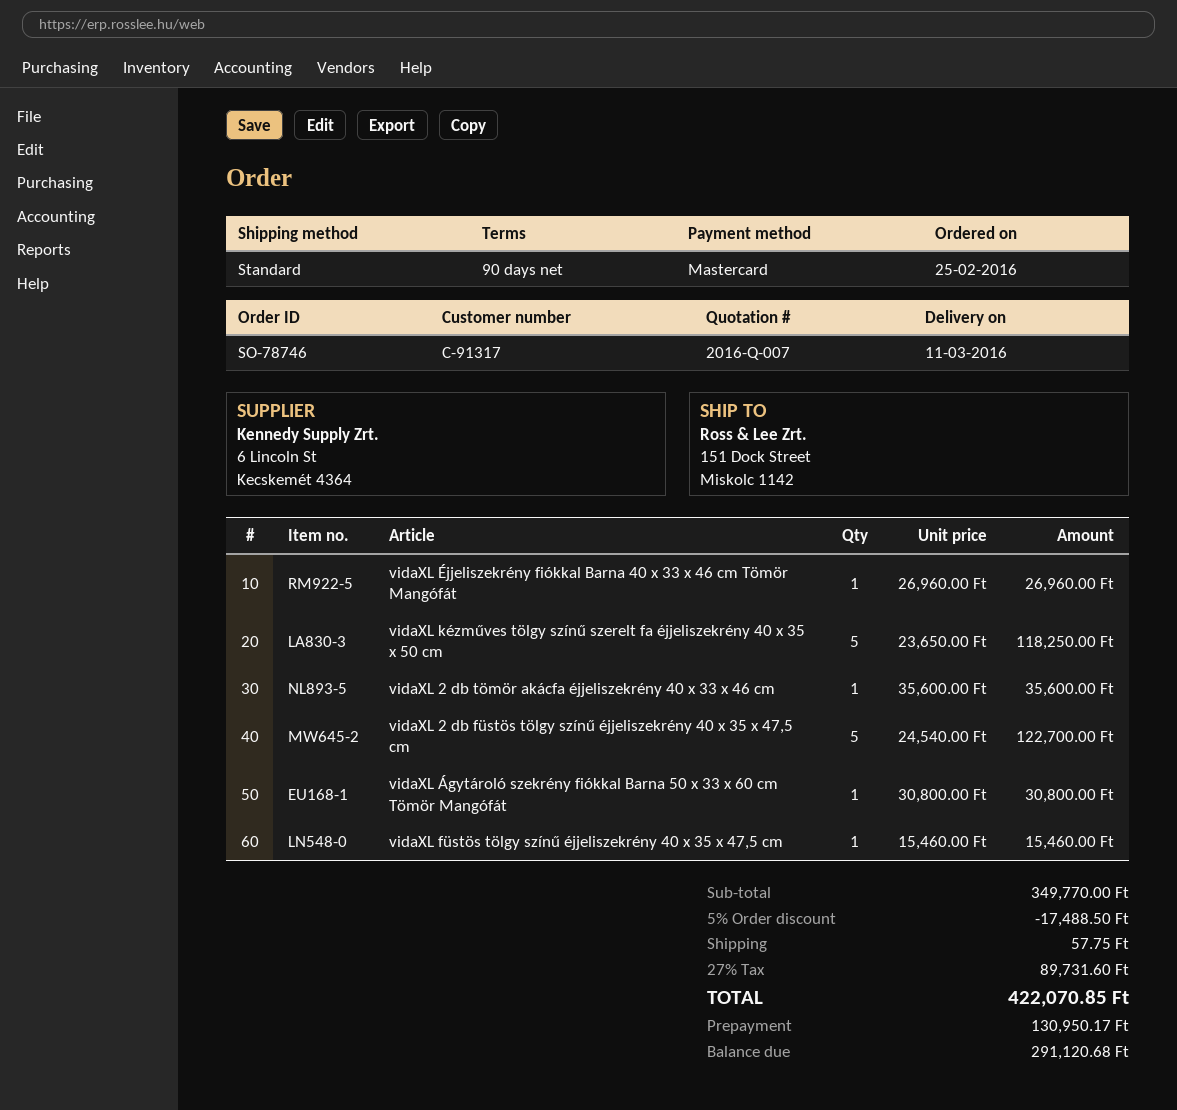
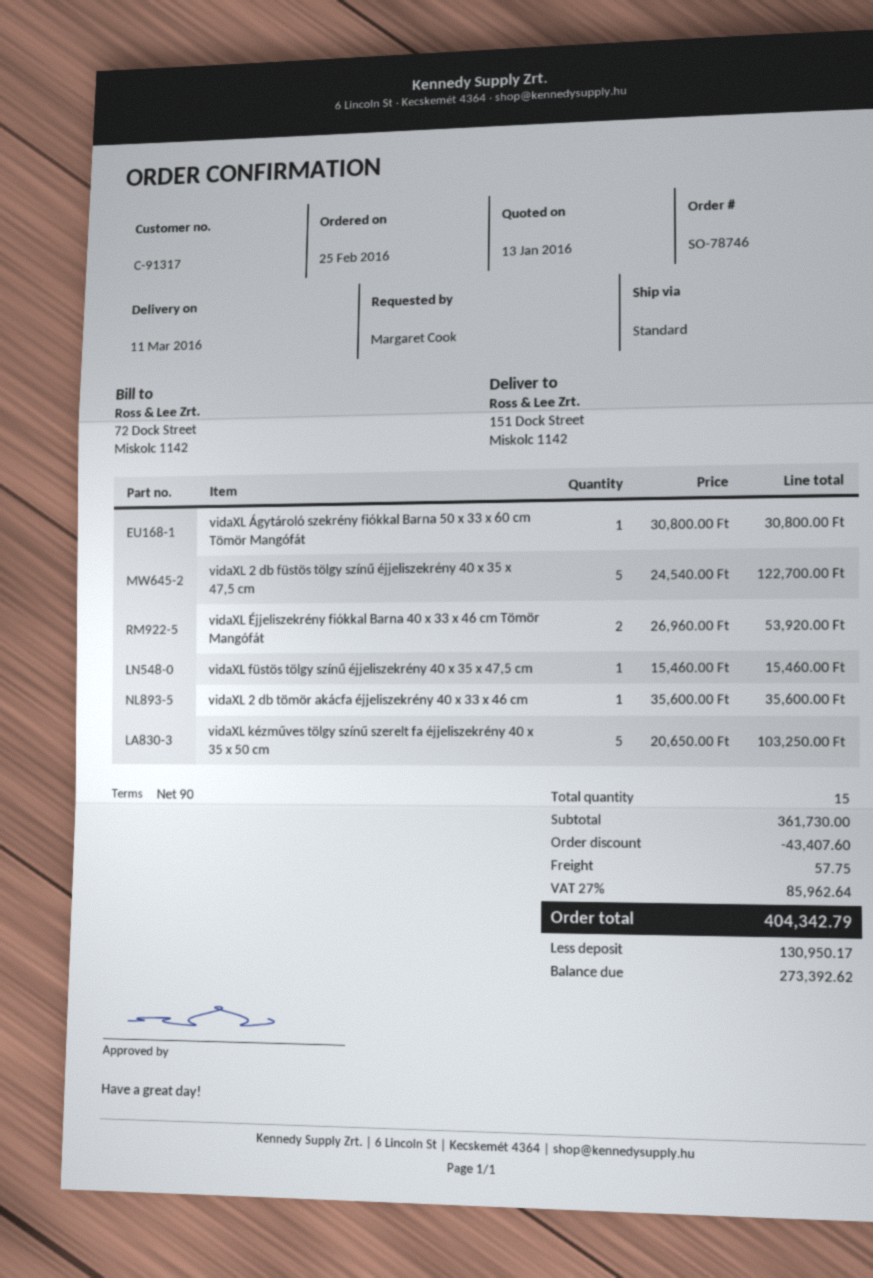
vidaXL Éjjeliszekrény fiókkal Barna 40 x 33 x 46 cm Tömör Mangófát: 1 x 26960.00 = 26960.00 -> 2 x 26960.00 = 53920.00
vidaXL kézműves tölgy színű szerelt fa éjjeliszekrény 40 x 35 x 50 cm: 5 x 23650.00 = 118250.00 -> 5 x 20650.00 = 103250.00
subtotal: 349770.00 -> 361730.00
discount: 17488.50 -> 43407.60
tax: 27% = 89731.60 -> 27% = 85962.64
total: 422070.85 -> 404342.79
balance: 291120.68 -> 273392.62

